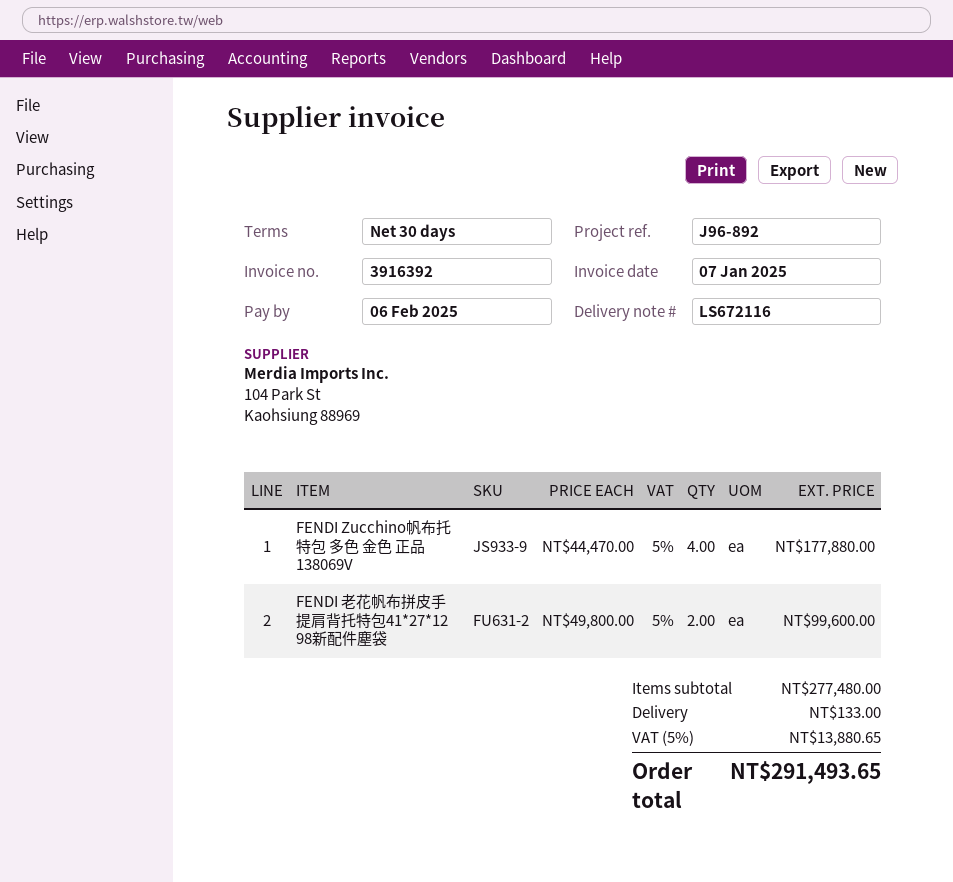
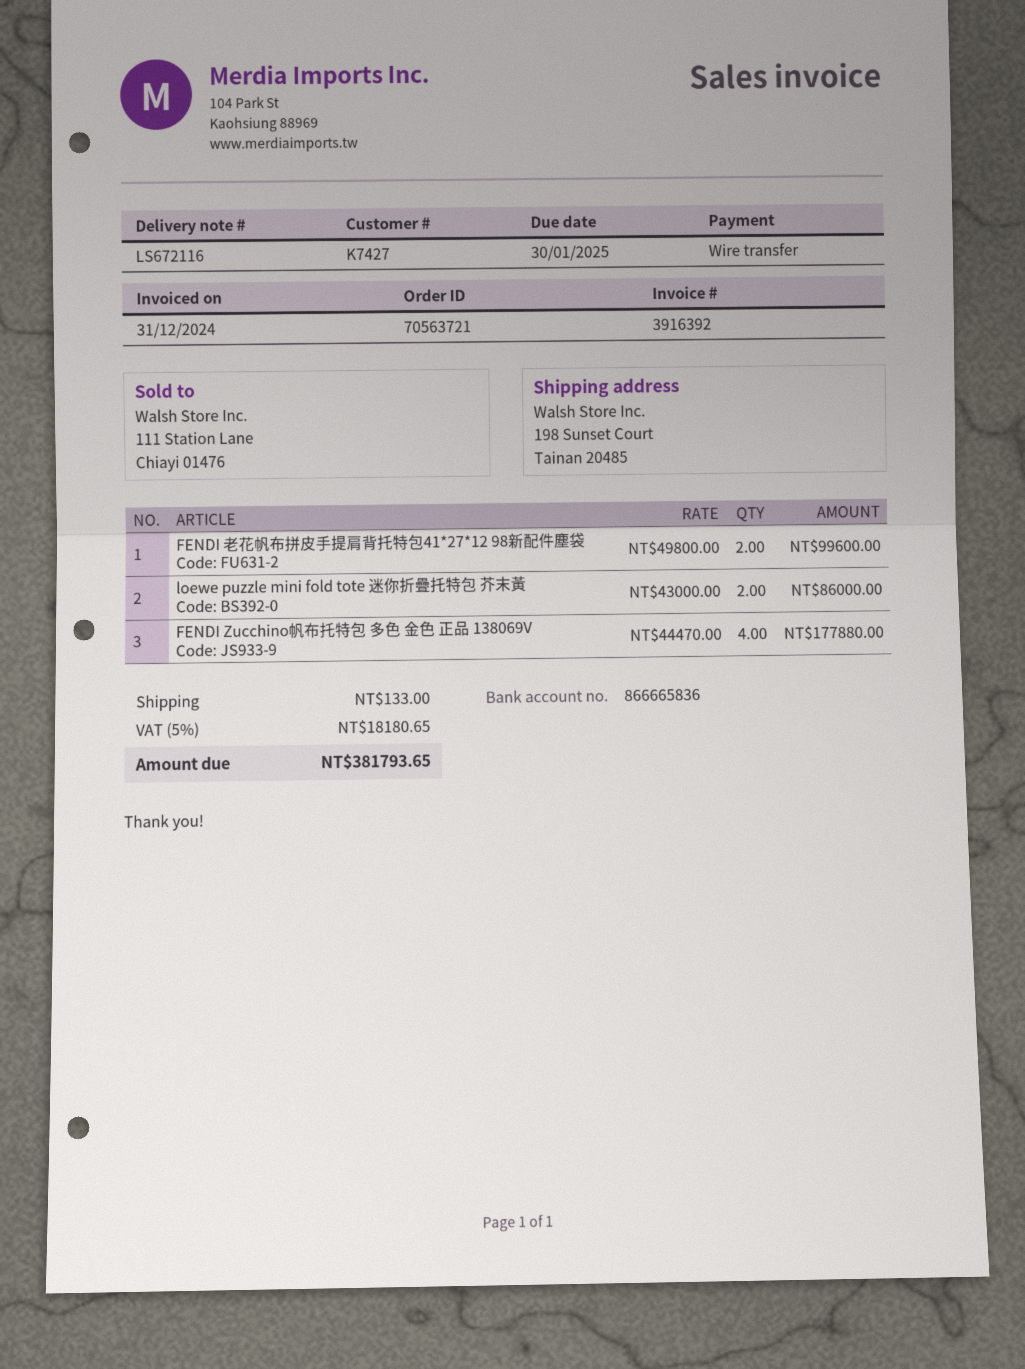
invoice date: 2025-01-07 -> 2024-12-31
due date: 2025-02-06 -> 2025-01-30
loewe puzzle mini fold tote 迷你折疊托特包 芥末黃: none -> 2 x 43000.00 = 86000.00
tax: 5% = 13880.65 -> 5% = 18180.65
total: 291493.65 -> 381793.65

